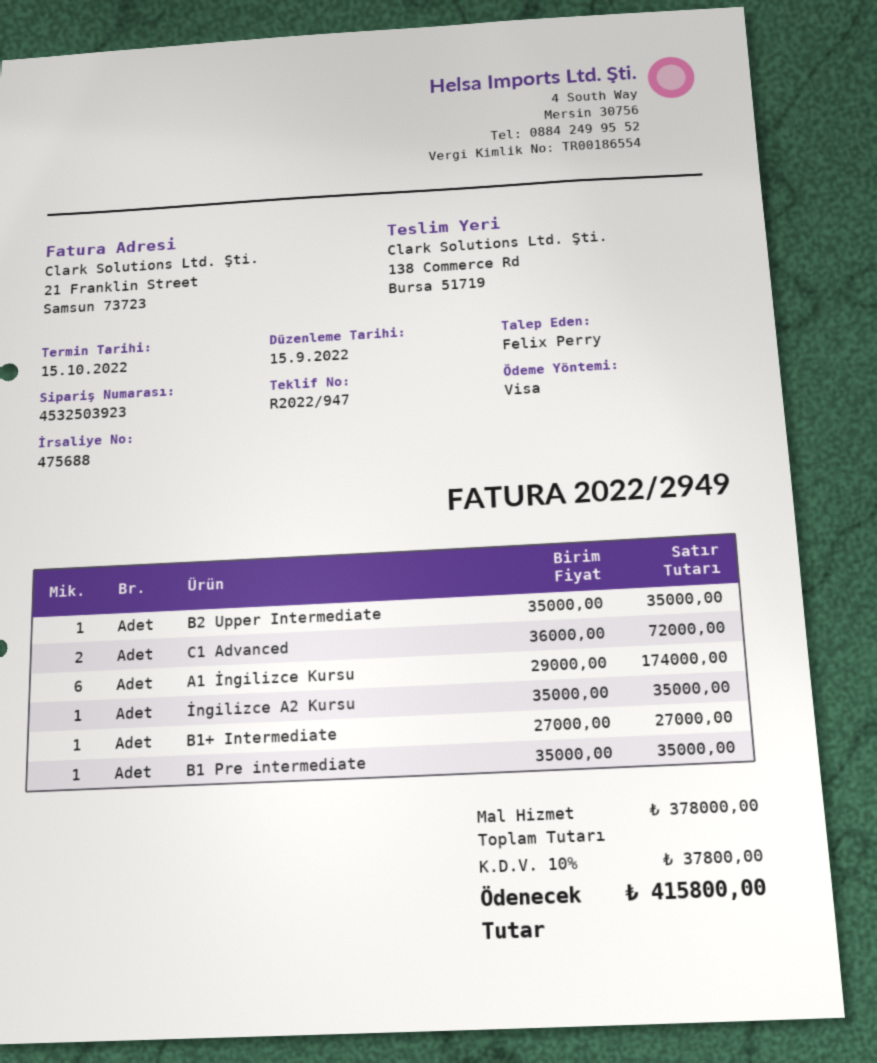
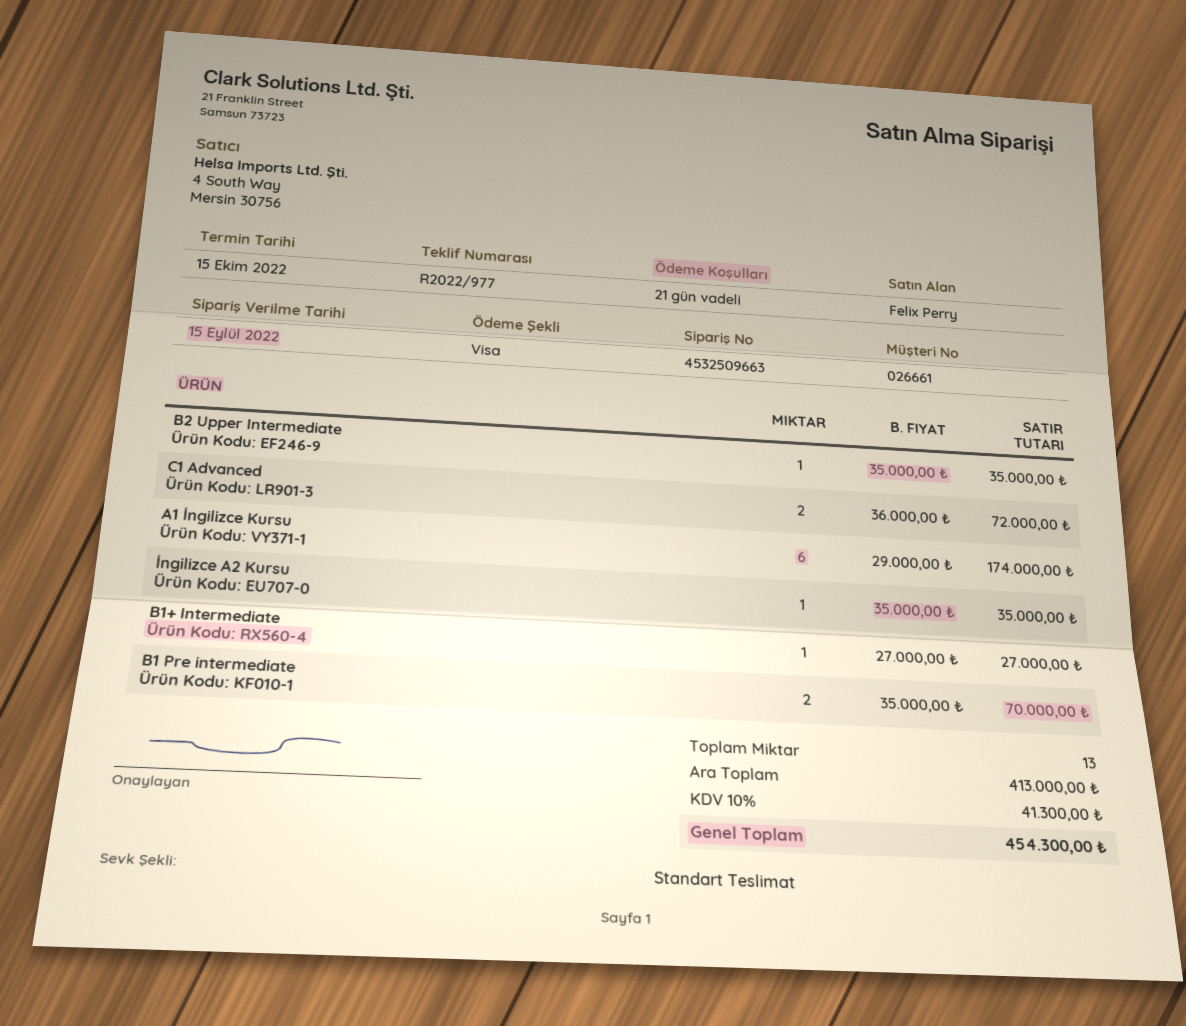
quote number: R2022/947 -> R2022/977
order number: 4532503923 -> 4532509663
B1 Pre intermediate: 1 x 35000.00 = 35000.00 -> 2 x 35000.00 = 70000.00
subtotal: 378000.00 -> 413000.00
tax: 10% = 37800.00 -> 10% = 41300.00
total: 415800.00 -> 454300.00

